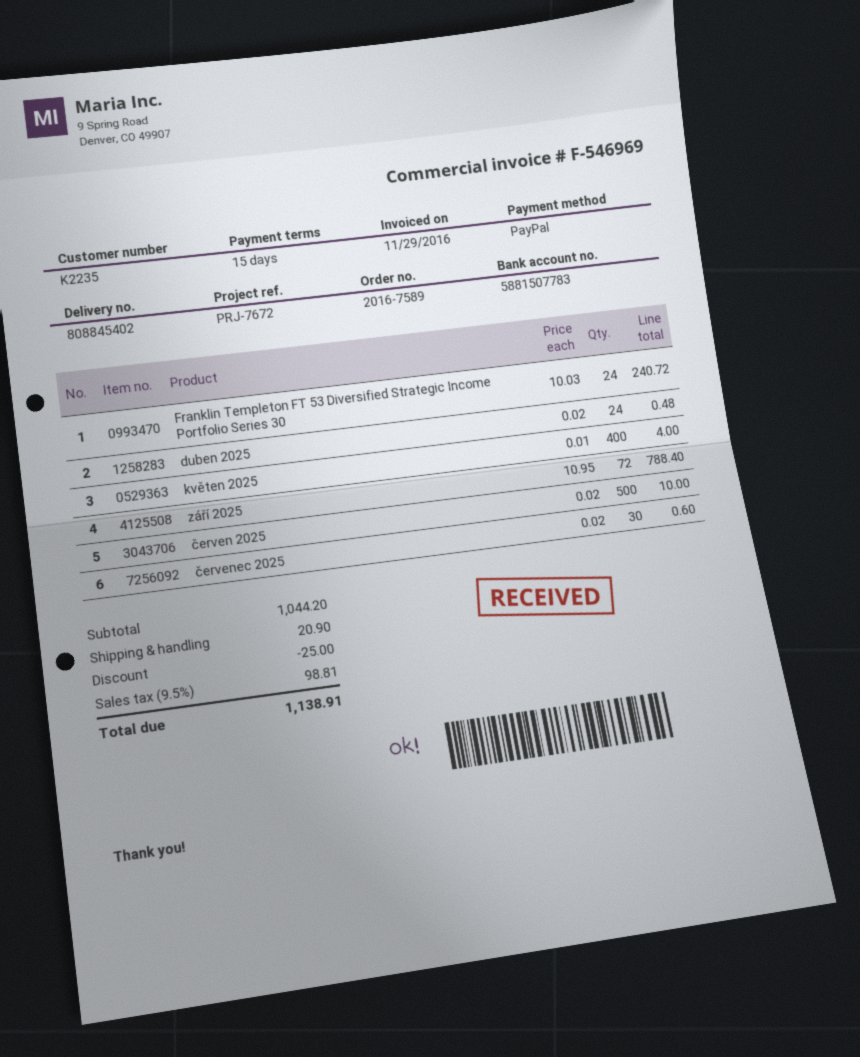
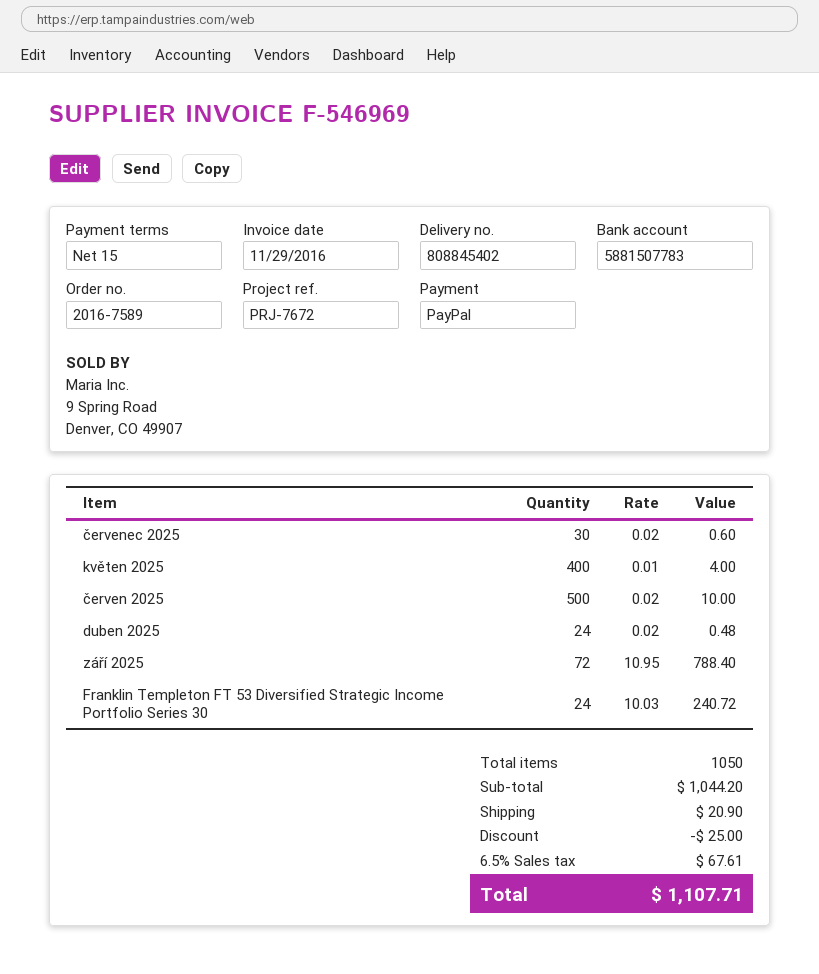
tax: 9.5% = 98.81 -> 6.5% = 67.61
total: 1138.91 -> 1107.71

